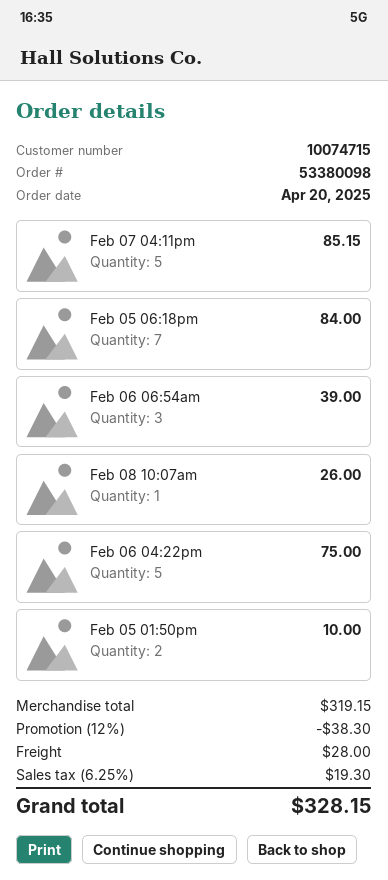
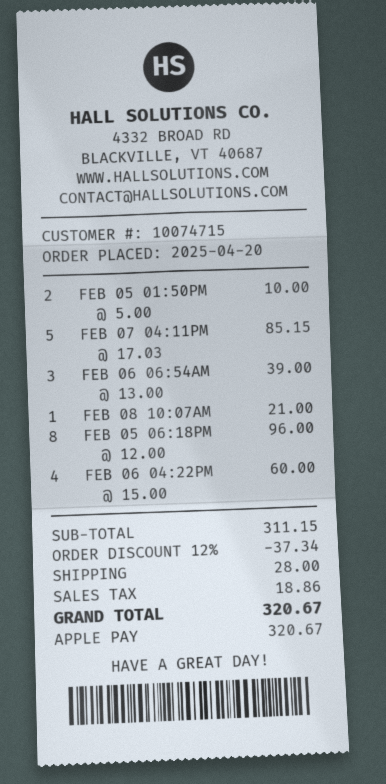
Feb 05 06:18pm: 7 for 84.00 -> 8 for 96.00
Feb 08 10:07am: 1 for 26.00 -> 1 for 21.00
Feb 06 04:22pm: 5 for 75.00 -> 4 for 60.00
subtotal: 319.15 -> 311.15
discount: 12% = 38.30 -> 12% = 37.34
tax: 19.30 -> 18.86
total: 328.15 -> 320.67

